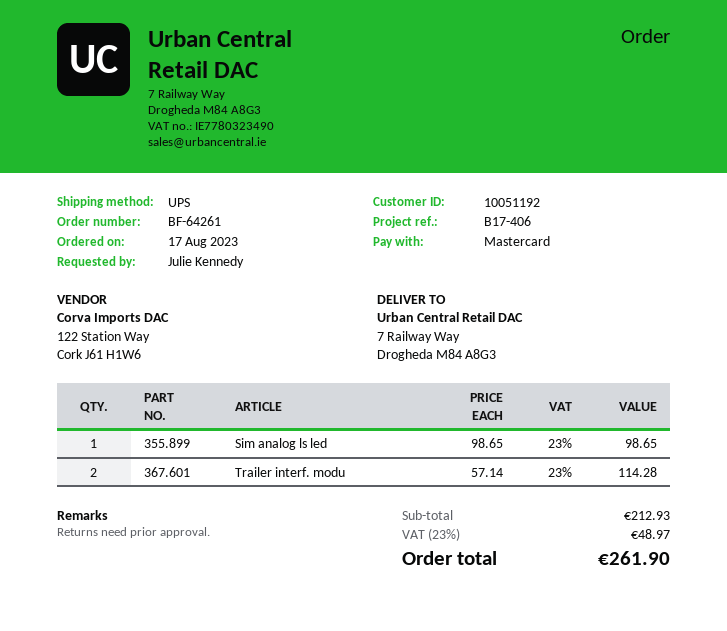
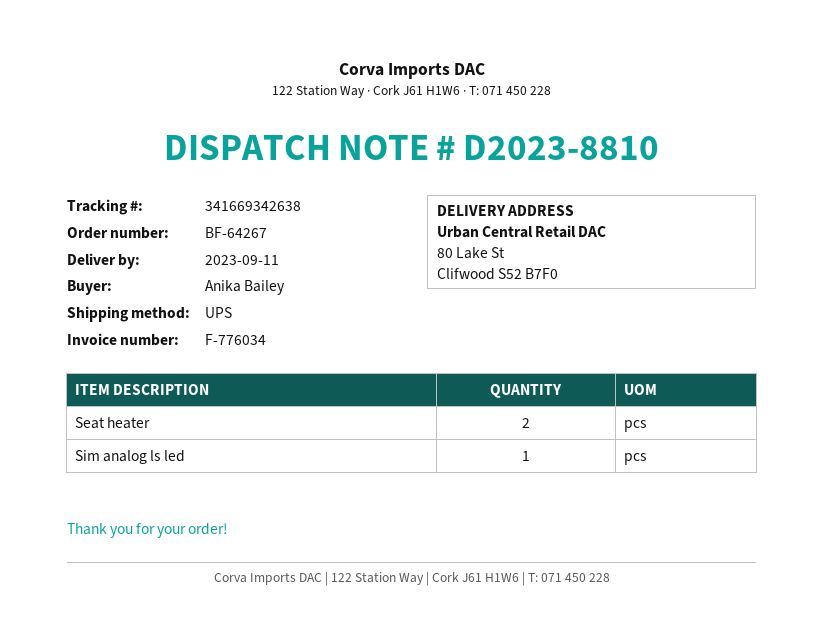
order number: BF-64261 -> BF-64267
ordered by: Julie Kennedy -> Anika Bailey
ship to: 7 Railway Way, Drogheda M84 A8G3 -> 80 Lake St, Clifwood S52 B7F0
Trailer interf. modu: 2 -> none
Seat heater: none -> 2

